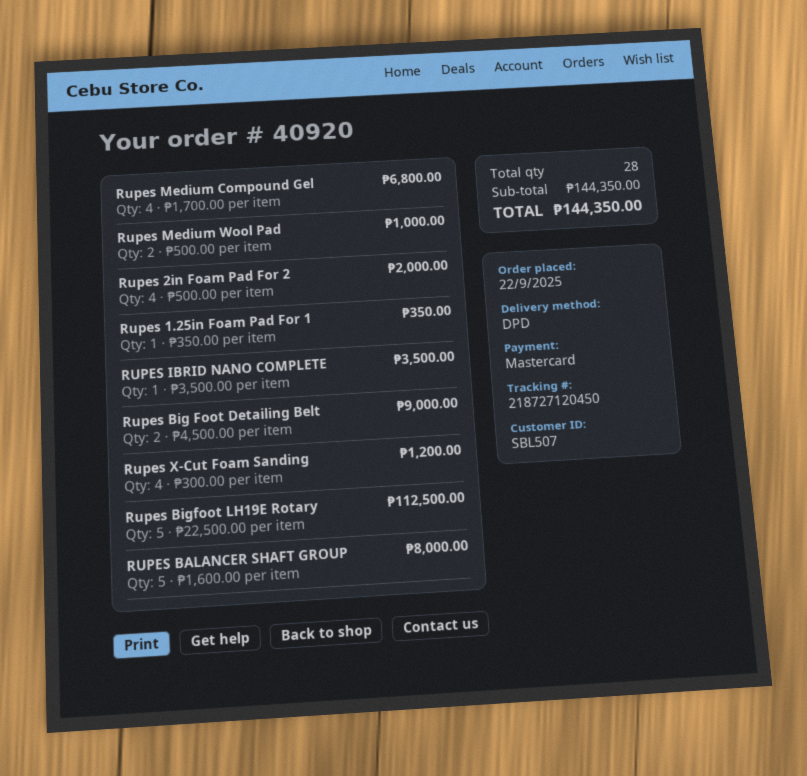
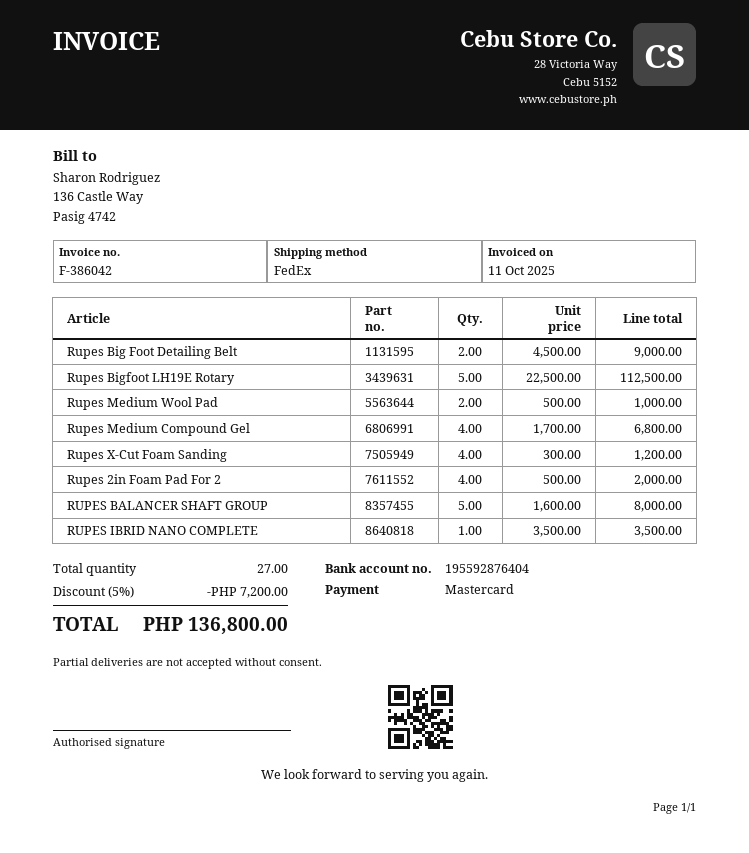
shipping method: DPD -> FedEx
Rupes 1.25in Foam Pad For 1: 1 x 350.00 = 350.00 -> none
total quantity: 28 -> 27
discount: none -> 5% = 7200.00
total: 144350.00 -> 136800.00

